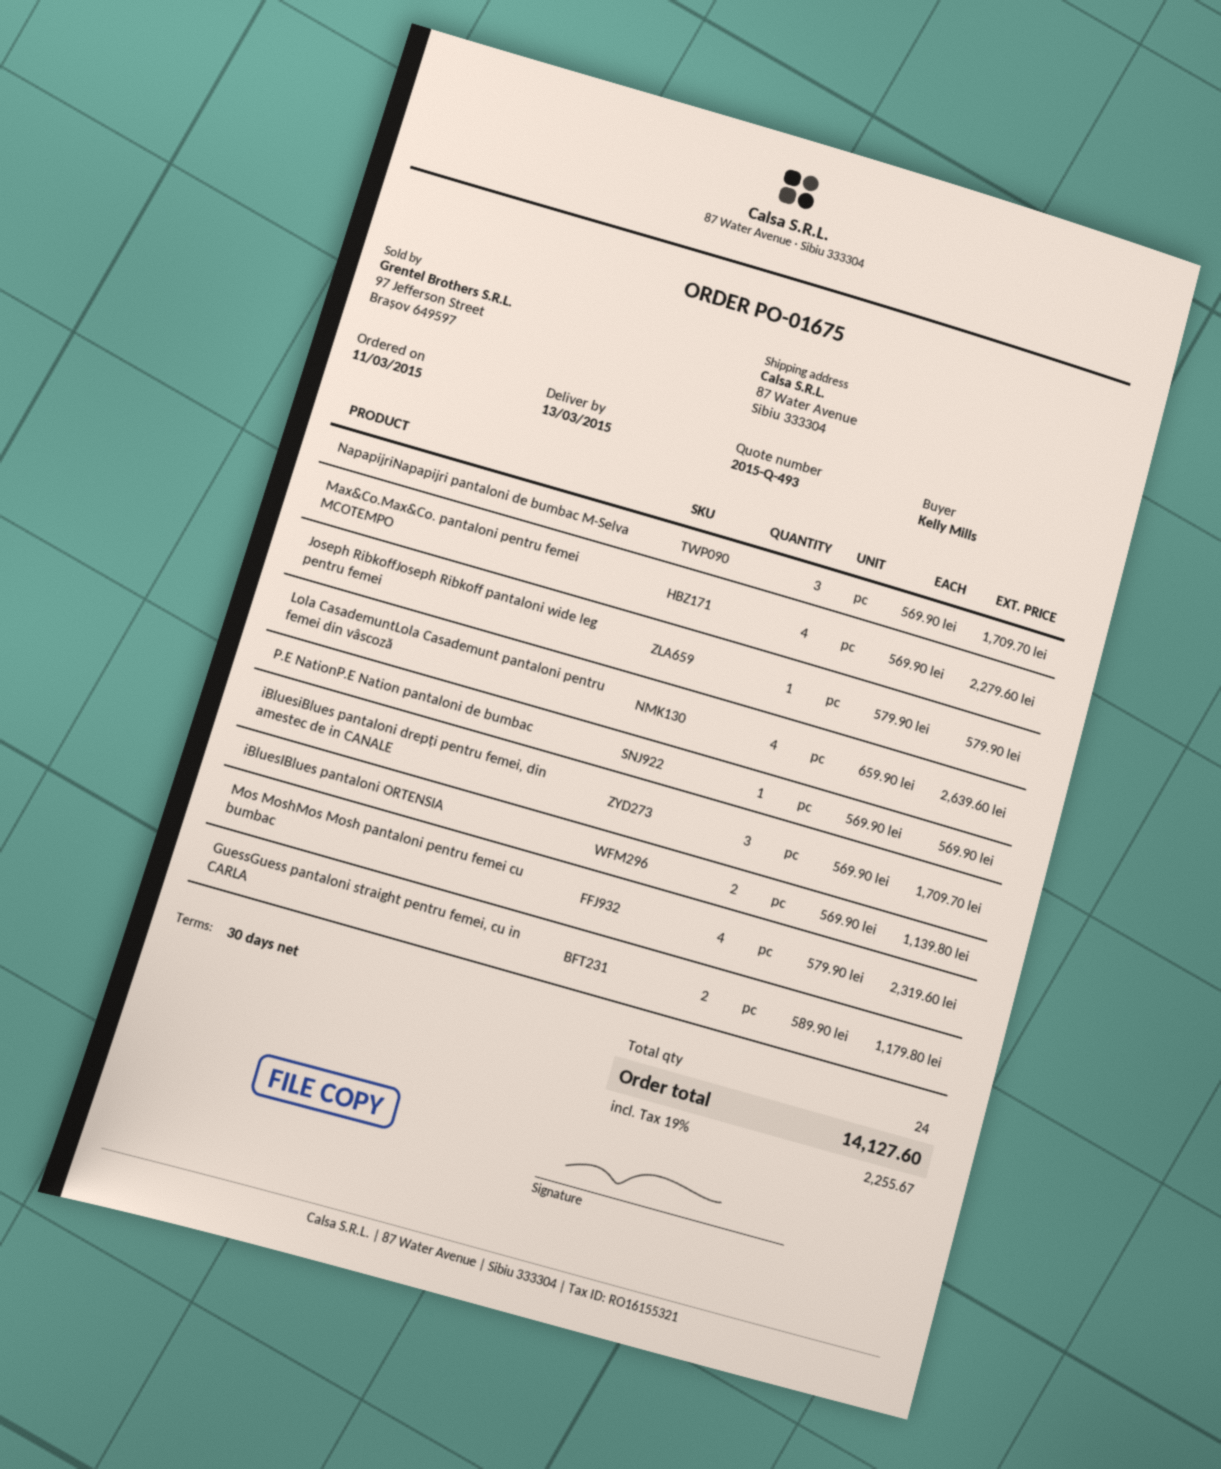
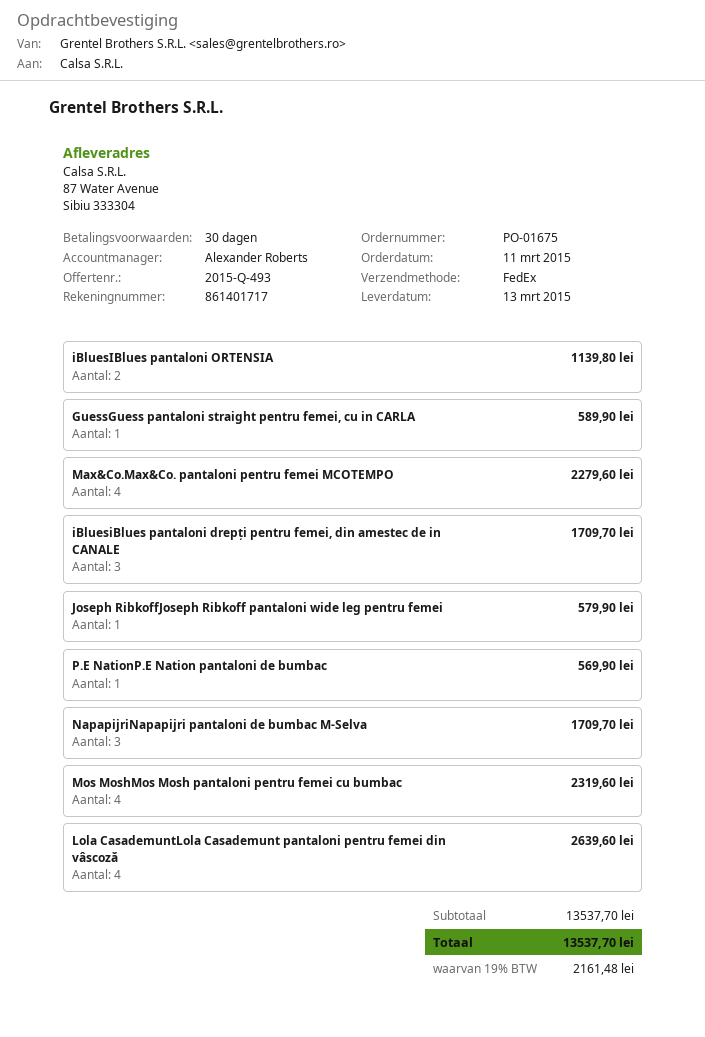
GuessGuess pantaloni straight pentru femei, cu in CARLA: 2 for 1179.80 -> 1 for 589.90
tax: 19% = 2255.67 -> 19% = 2161.48
total: 14127.60 -> 13537.70

